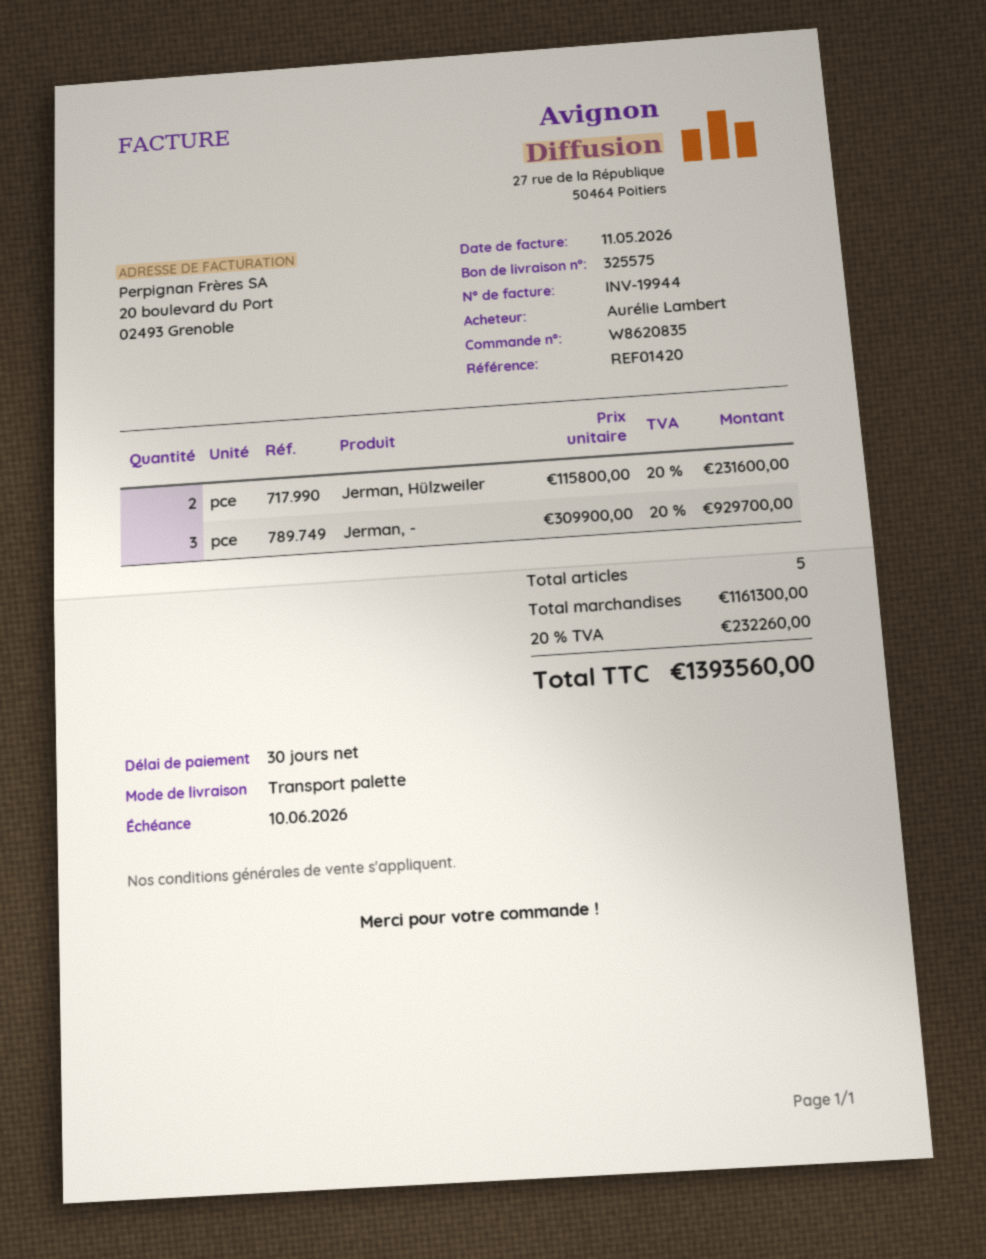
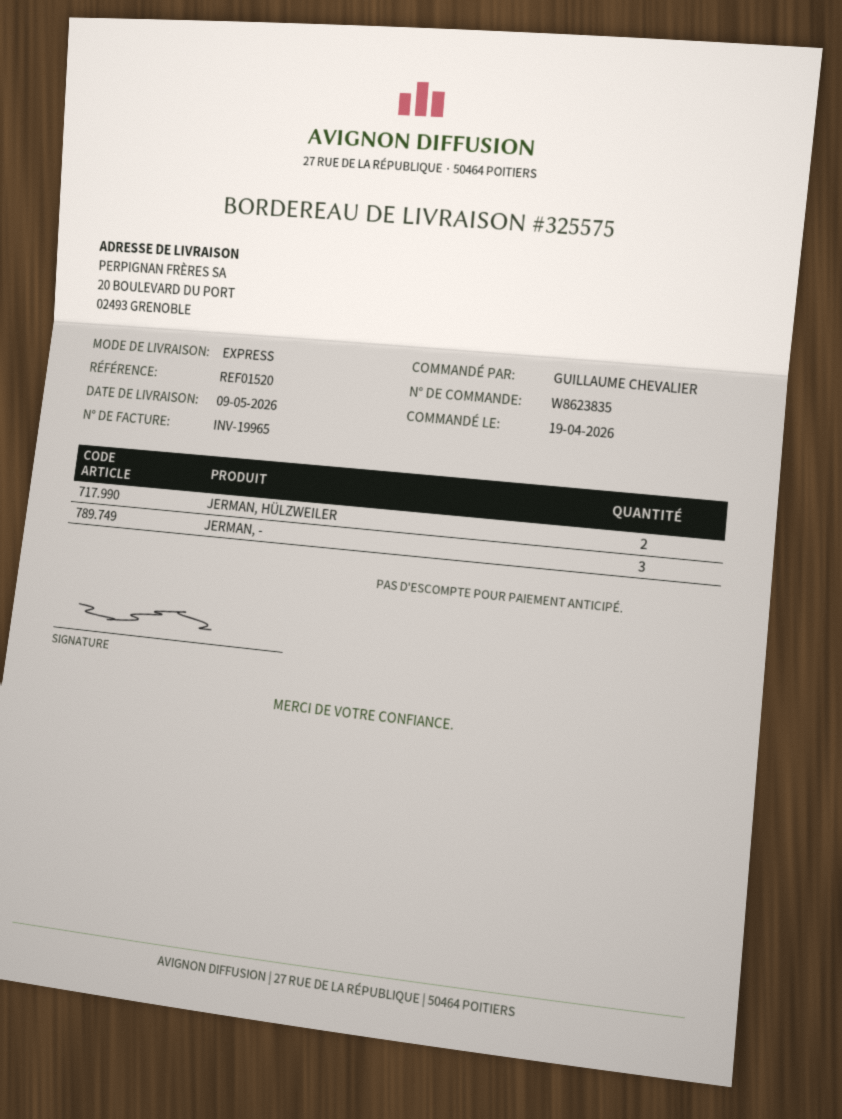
order number: W8620835 -> W8623835
invoice number: INV-19944 -> INV-19965
reference: REF01420 -> REF01520
ordered by: Aurélie Lambert -> GUILLAUME CHEVALIER
shipping method: pallet freight -> express

